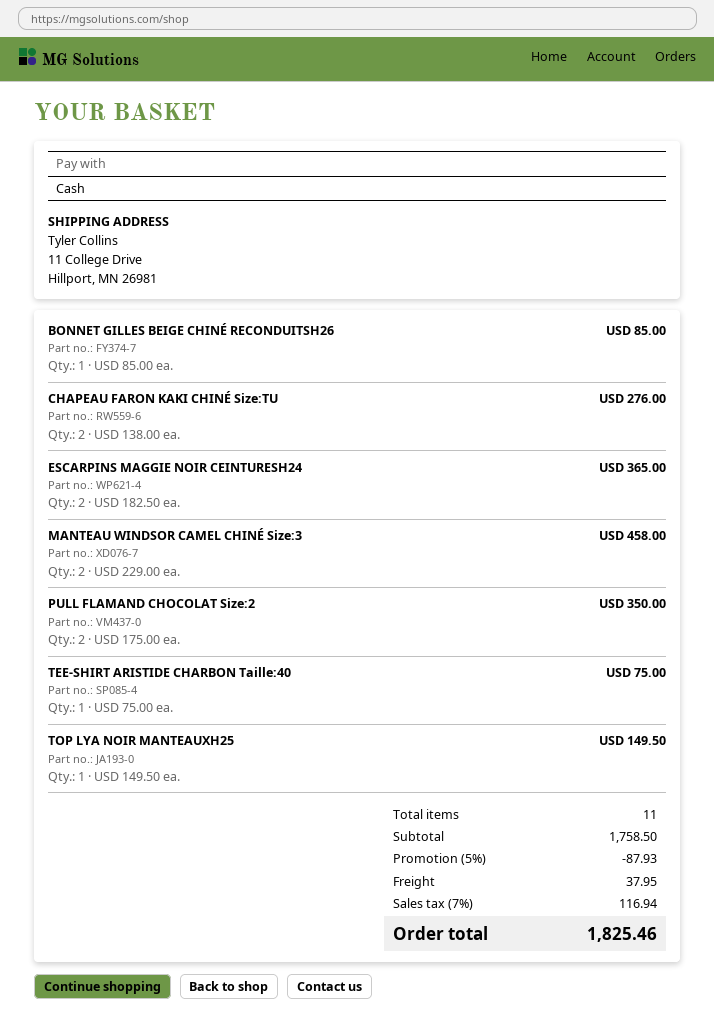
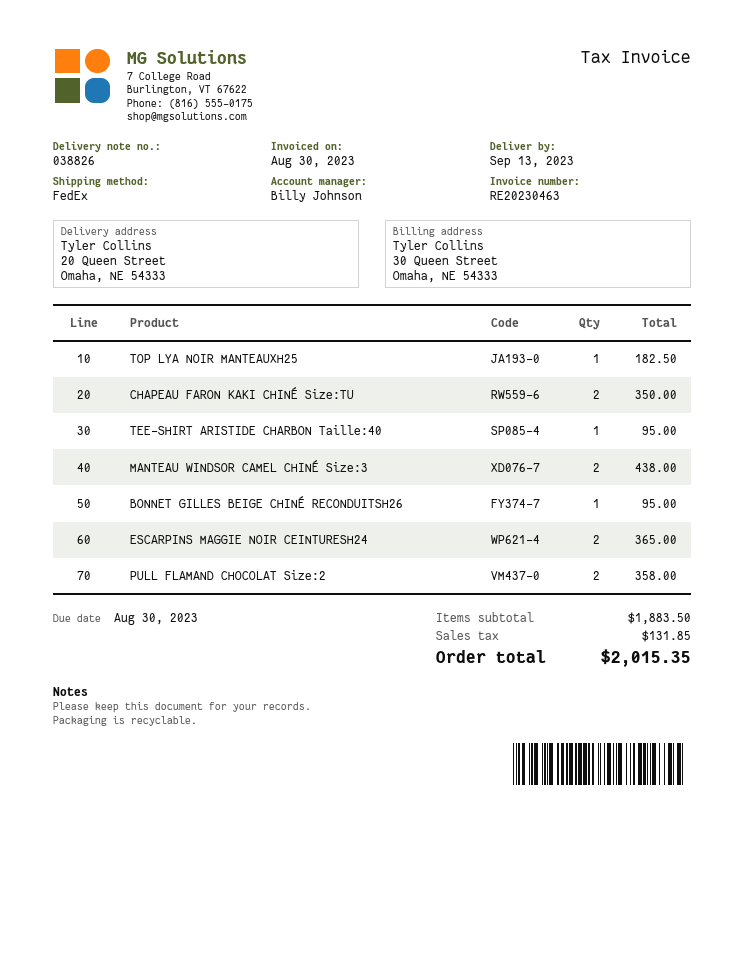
ship to: 11 College Drive, Hillport, MN 26981 -> 20 Queen Street, Omaha, NE 54333
BONNET GILLES BEIGE CHINÉ RECONDUITSH26: 1 for 85.00 -> 1 for 95.00
CHAPEAU FARON KAKI CHINÉ Size:TU: 2 for 276.00 -> 2 for 350.00
MANTEAU WINDSOR CAMEL CHINÉ Size:3: 2 for 458.00 -> 2 for 438.00
PULL FLAMAND CHOCOLAT Size:2: 2 for 350.00 -> 2 for 358.00
TEE-SHIRT ARISTIDE CHARBON Taille:40: 1 for 75.00 -> 1 for 95.00
TOP LYA NOIR MANTEAUXH25: 1 for 149.50 -> 1 for 182.50
subtotal: 1758.50 -> 1883.50
discount: 5% = 87.93 -> none
shipping: 37.95 -> none
tax: 116.94 -> 131.85
total: 1825.46 -> 2015.35

